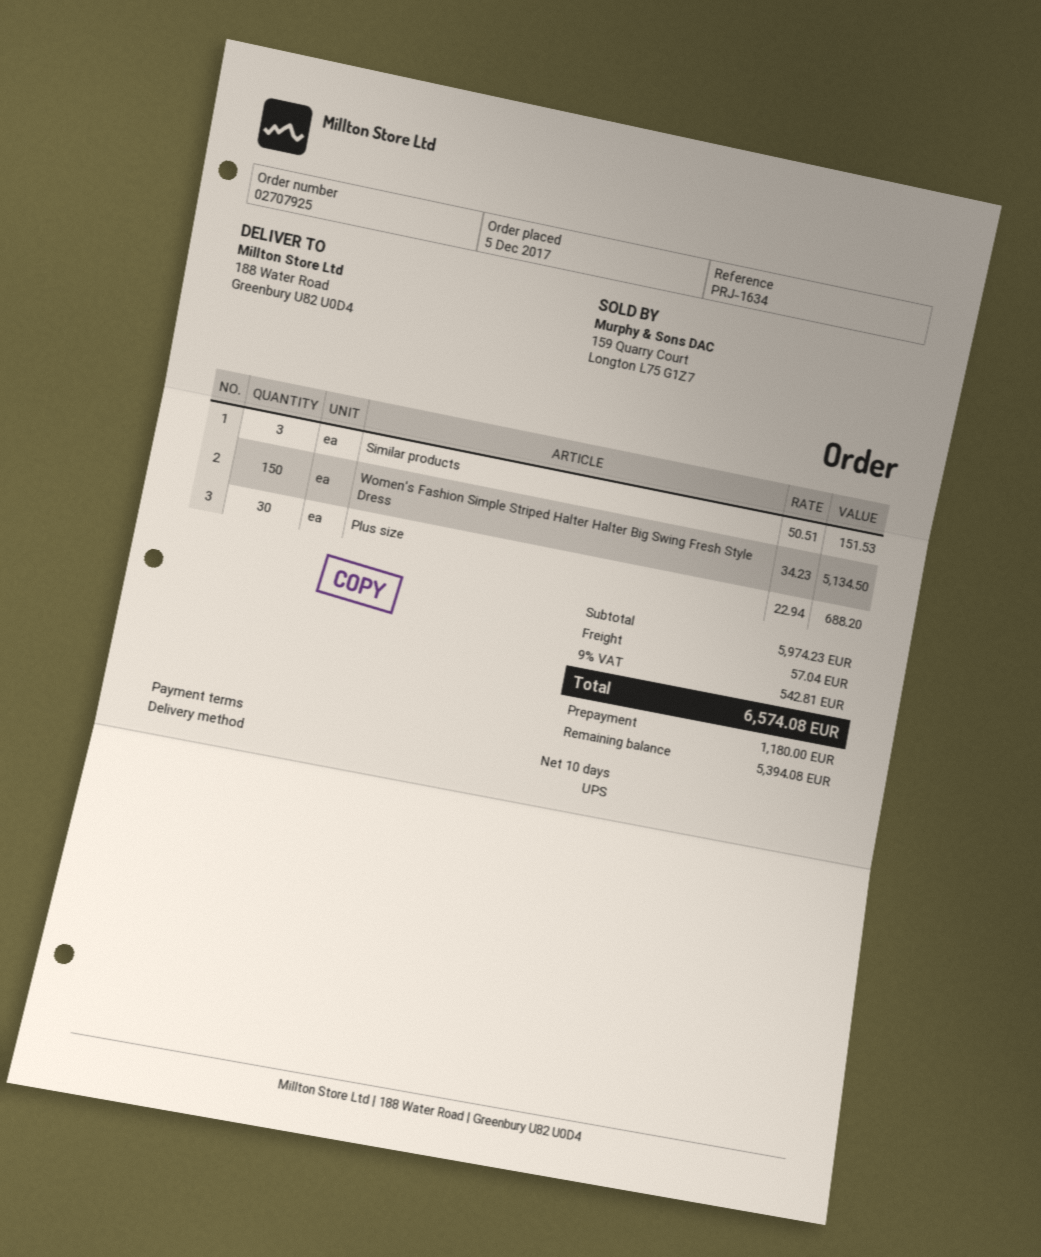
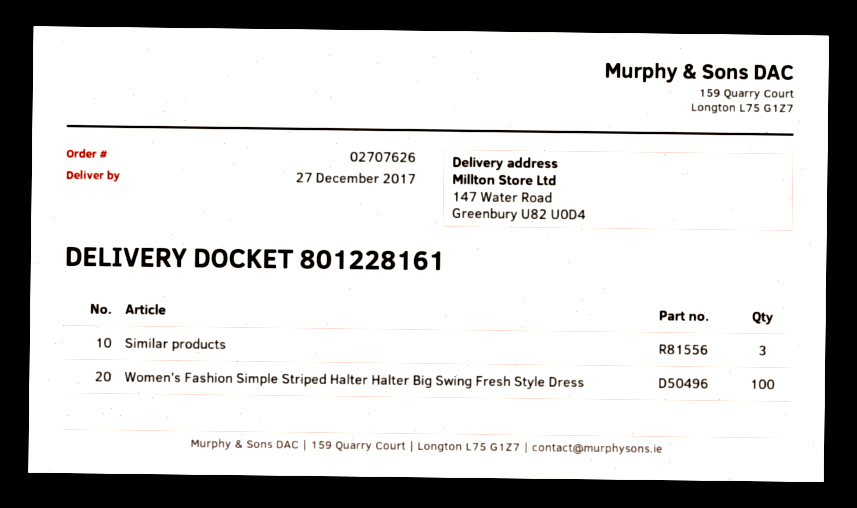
order number: 02707925 -> 02707626
ship to: 188 Water Road, Greenbury U82 U0D4 -> 147 Water Road, Greenbury U82 U0D4
Women's Fashion Simple Striped Halter Halter Big Swing Fresh Style Dress: 150 -> 100
Plus size: 30 -> none

